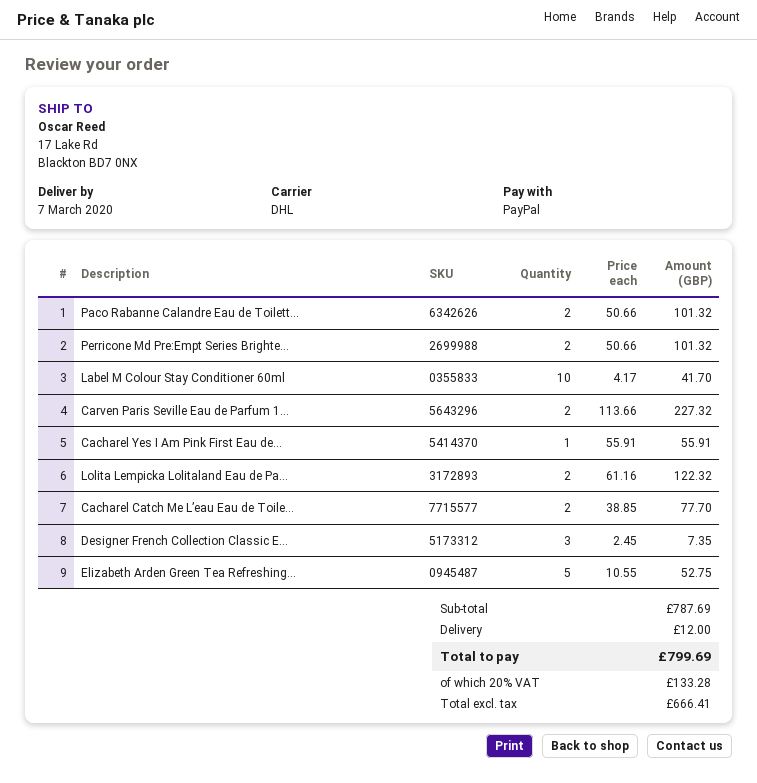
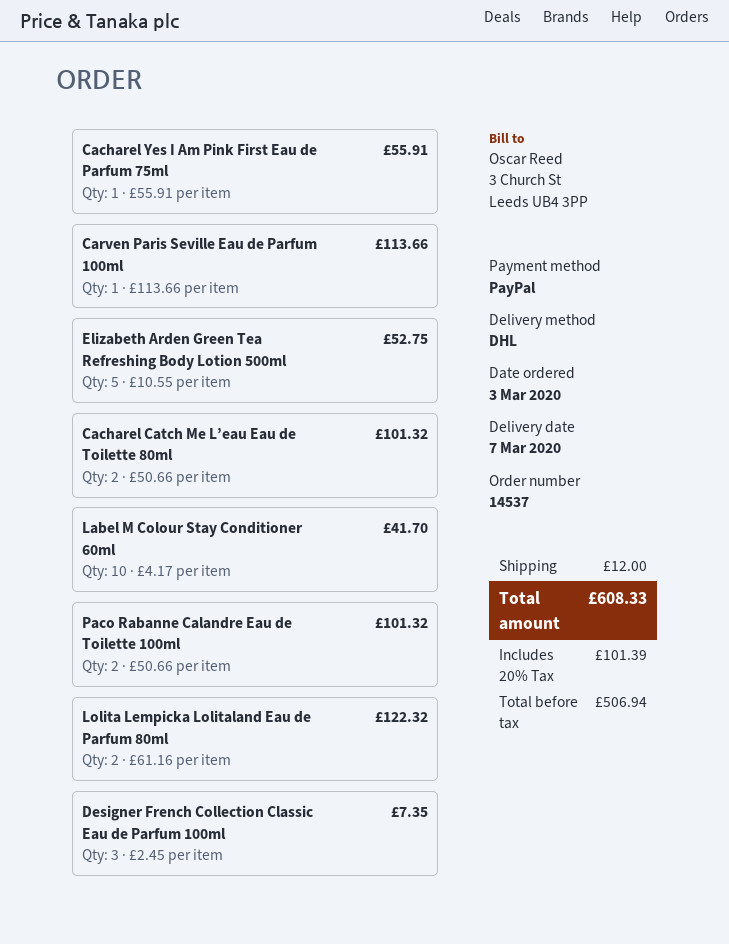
Perricone Md Pre:Empt Series Brighte...: 2 x 50.66 = 101.32 -> none
Carven Paris Seville Eau de Parfum 1...: 2 x 113.66 = 227.32 -> 1 x 113.66 = 113.66
Cacharel Catch Me L’eau Eau de Toile...: 2 x 38.85 = 77.70 -> 2 x 50.66 = 101.32
net: 666.41 -> 506.94
tax: 20% = 133.28 -> 20% = 101.39
total: 799.69 -> 608.33

